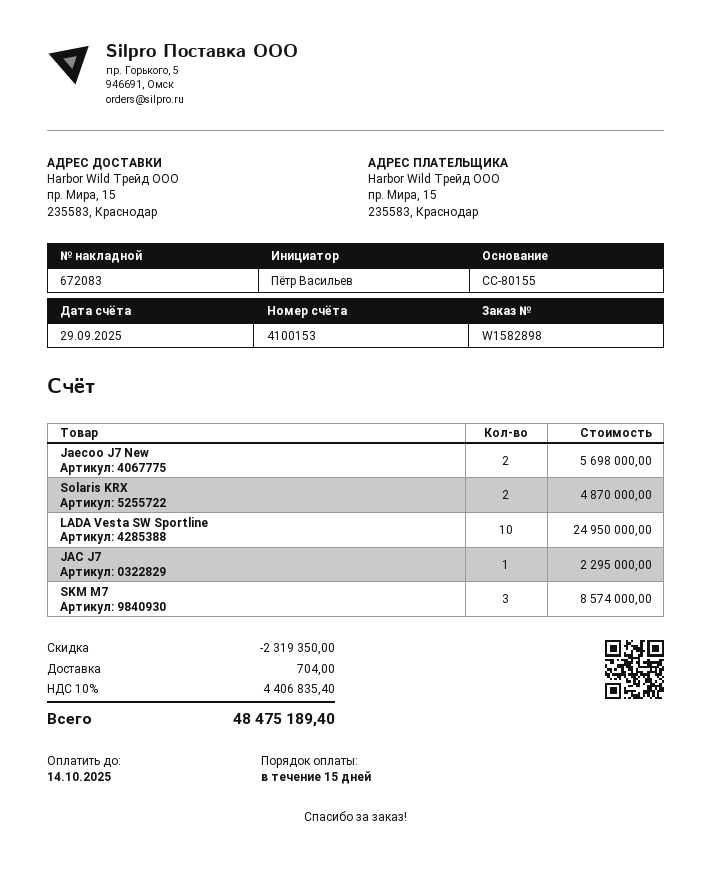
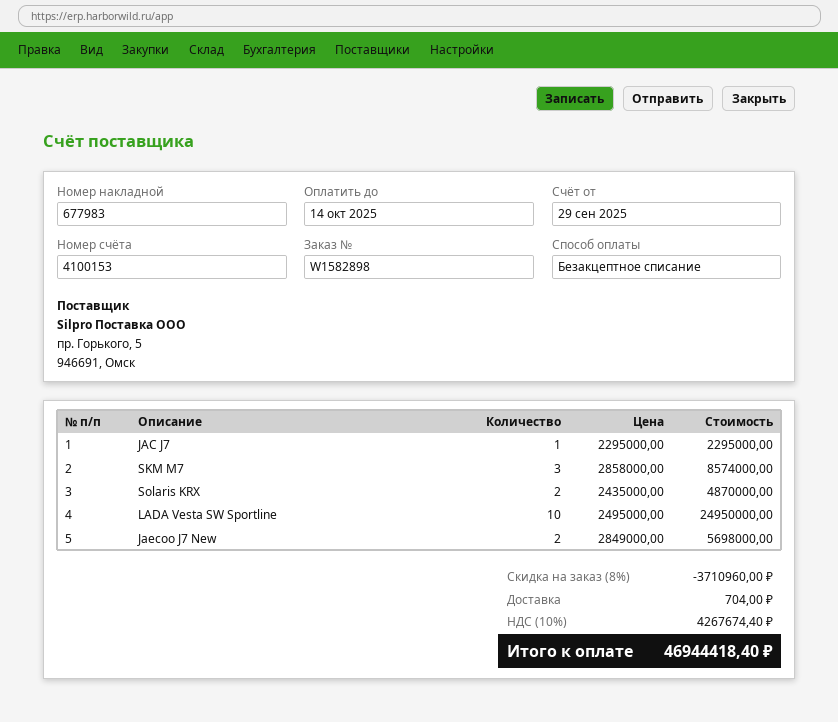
delivery note number: 672083 -> 677983
discount: 2319350.00 -> 3710960.00
tax: 10% = 4406835.40 -> 10% = 4267674.40
total: 48475189.40 -> 46944418.40

